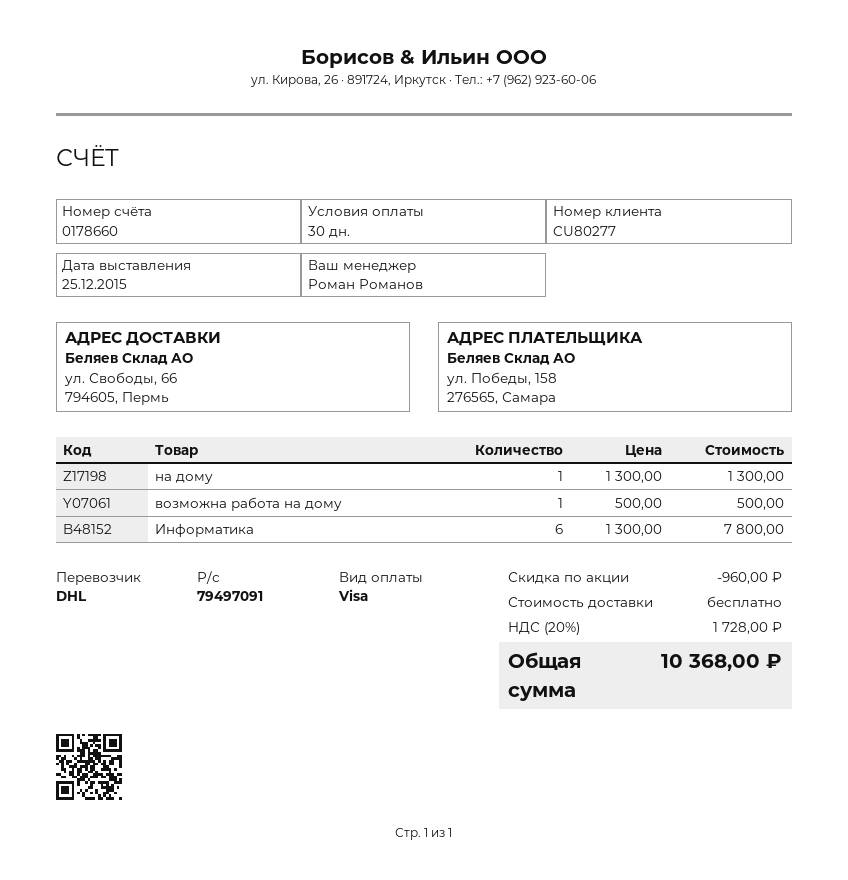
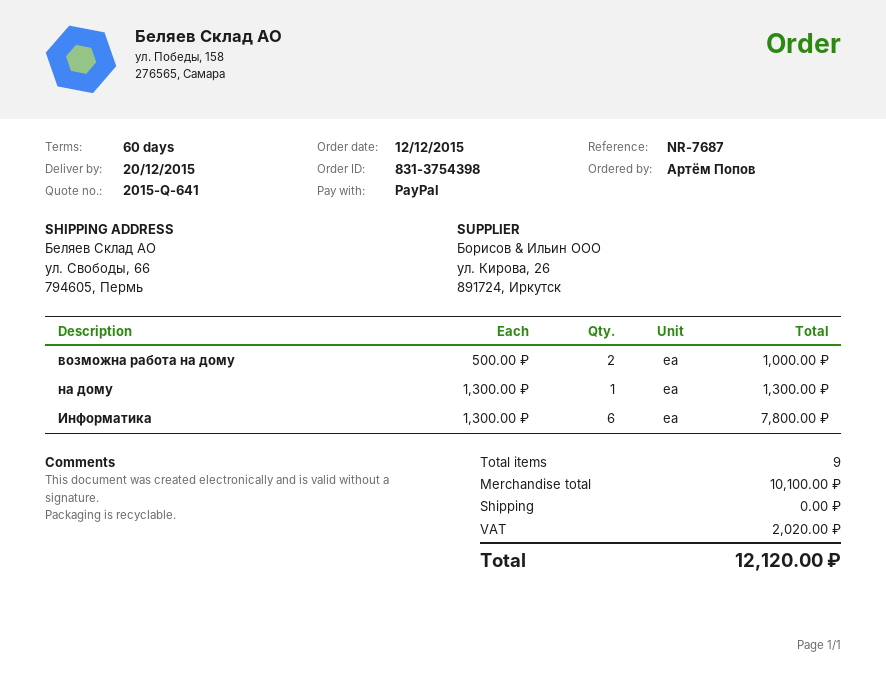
payment terms: 30 days -> 60 days
payment method: Visa -> PayPal
возможна работа на дому: 1 x 500.00 = 500.00 -> 2 x 500.00 = 1000.00
discount: 960.00 -> none
tax: 1728.00 -> 2020.00
total: 10368.00 -> 12120.00

